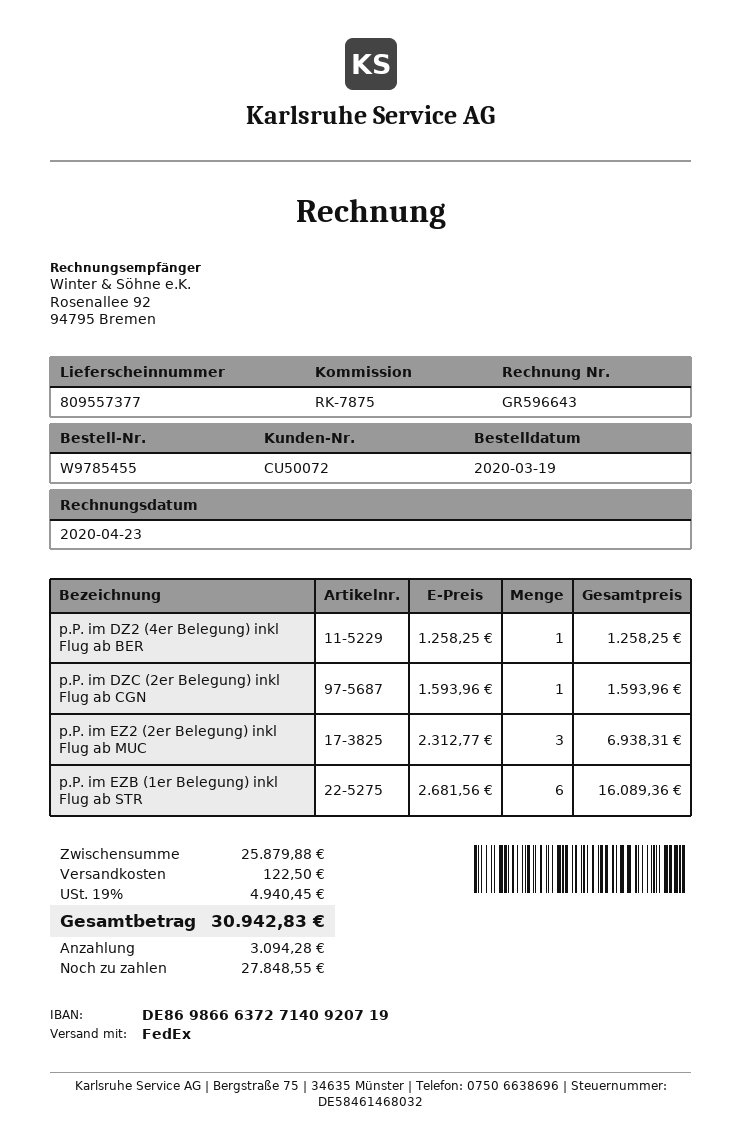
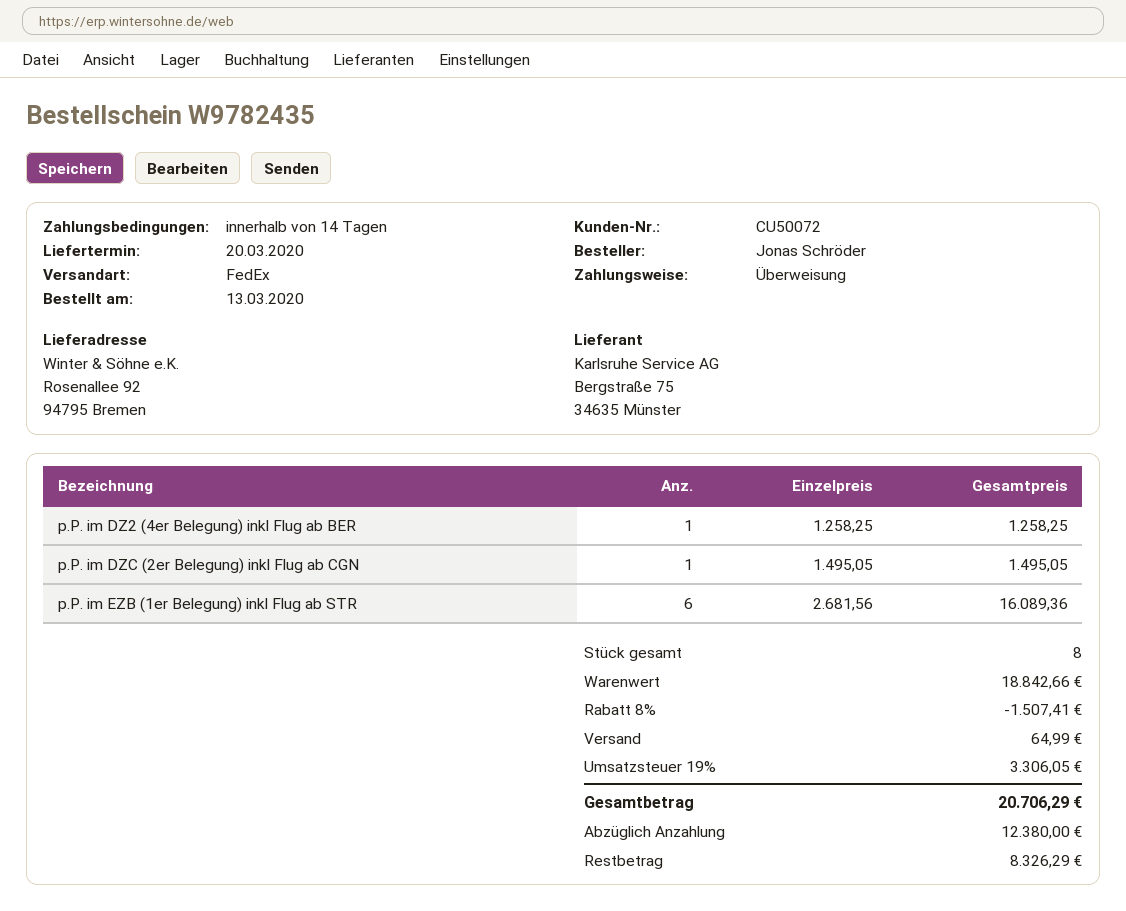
order number: W9785455 -> W9782435
order date: 2020-03-19 -> 2020-03-13
p.P. im DZC (2er Belegung) inkl Flug ab CGN: 1 x 1593.96 = 1593.96 -> 1 x 1495.05 = 1495.05
p.P. im EZ2 (2er Belegung) inkl Flug ab MUC: 3 x 2312.77 = 6938.31 -> none
subtotal: 25879.88 -> 18842.66
discount: none -> 8% = 1507.41
shipping: 122.50 -> 64.99
tax: 19% = 4940.45 -> 19% = 3306.05
total: 30942.83 -> 20706.29
deposit: 3094.28 -> 12380.00
balance: 27848.55 -> 8326.29

